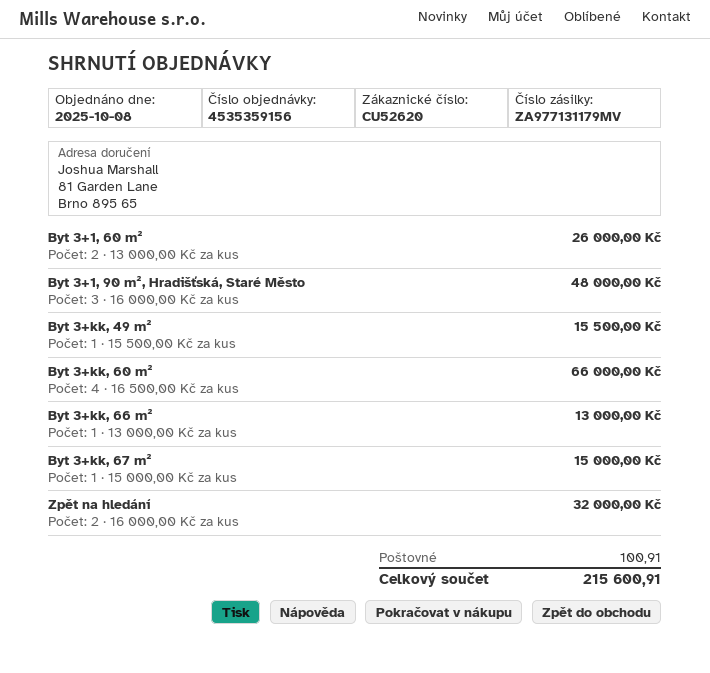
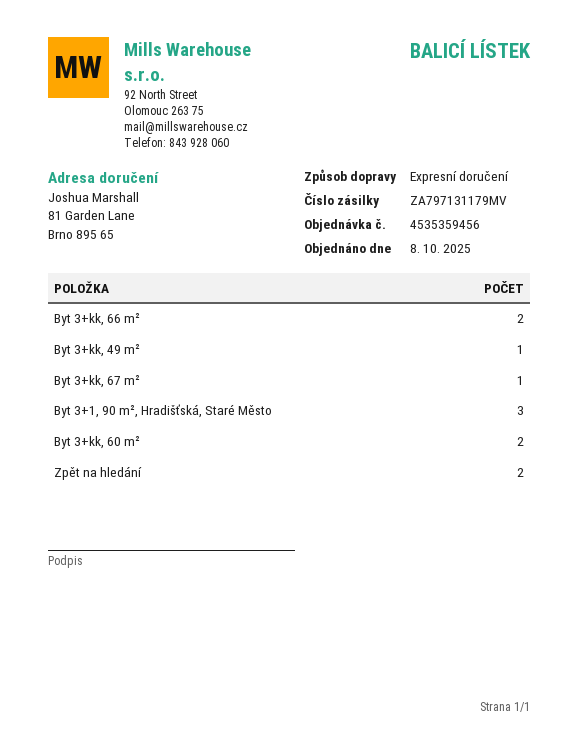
order number: 4535359156 -> 4535359456
tracking number: ZA977131179MV -> ZA797131179MV
Byt 3+1, 60 m²: 2 -> none
Byt 3+kk, 60 m²: 4 -> 2
Byt 3+kk, 66 m²: 1 -> 2

